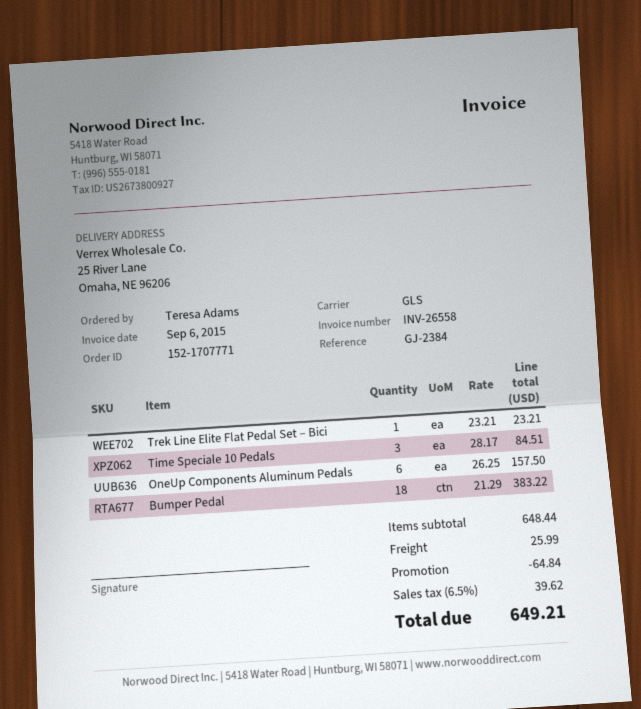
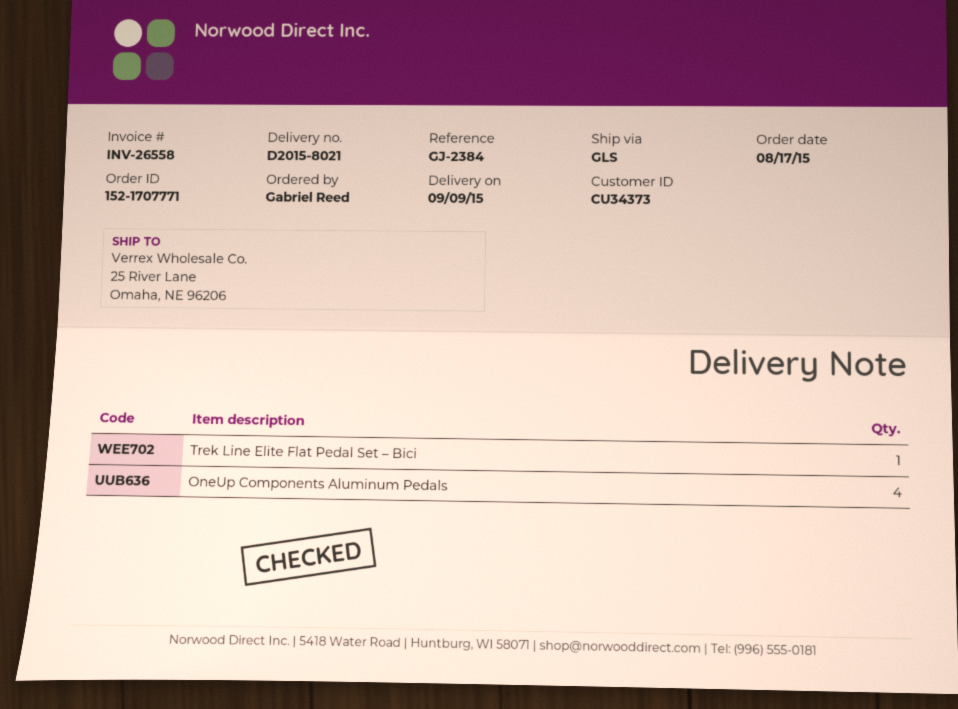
ordered by: Teresa Adams -> Gabriel Reed
Time Speciale 10 Pedals: 3 -> none
OneUp Components Aluminum Pedals: 6 -> 4
Bumper Pedal: 18 -> none

